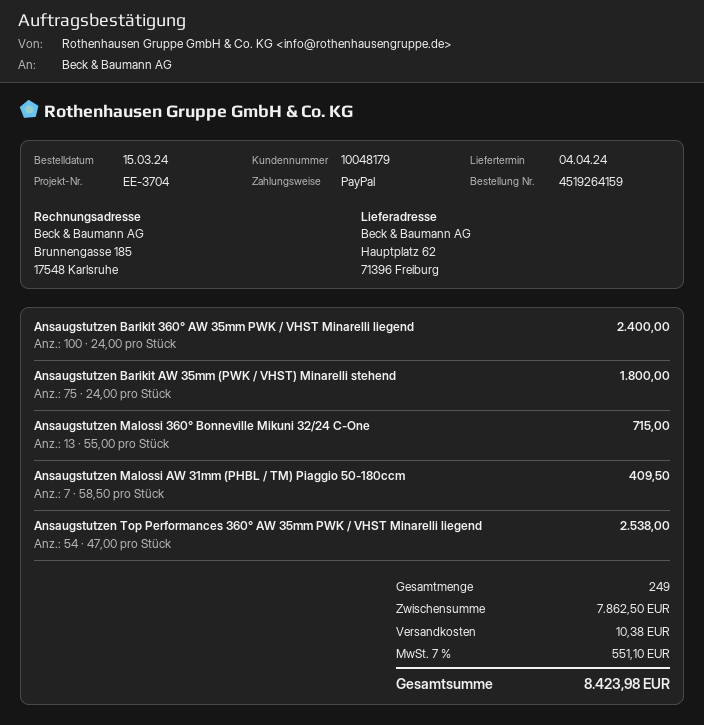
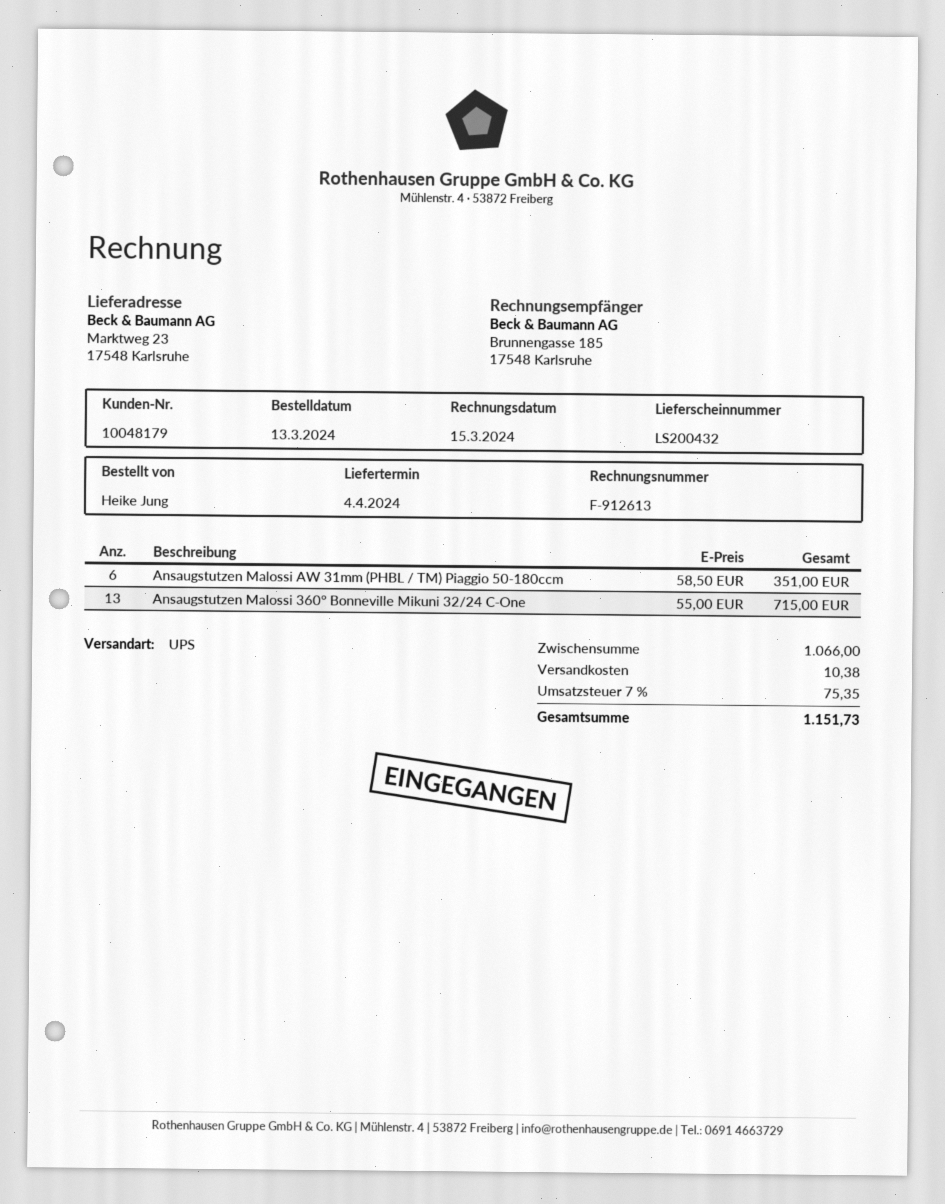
order date: 2024-03-15 -> 2024-03-13
ship to: Hauptplatz 62, 71396 Freiburg -> Marktweg 23, 17548 Karlsruhe
Ansaugstutzen Barikit 360° AW 35mm PWK / VHST Minarelli liegend: 100 x 24.00 = 2400.00 -> none
Ansaugstutzen Barikit AW 35mm (PWK / VHST) Minarelli stehend: 75 x 24.00 = 1800.00 -> none
Ansaugstutzen Malossi AW 31mm (PHBL / TM) Piaggio 50-180ccm: 7 x 58.50 = 409.50 -> 6 x 58.50 = 351.00
Ansaugstutzen Top Performances 360° AW 35mm PWK / VHST Minarelli liegend: 54 x 47.00 = 2538.00 -> none
subtotal: 7862.50 -> 1066.00
tax: 7% = 551.10 -> 7% = 75.35
total: 8423.98 -> 1151.73

